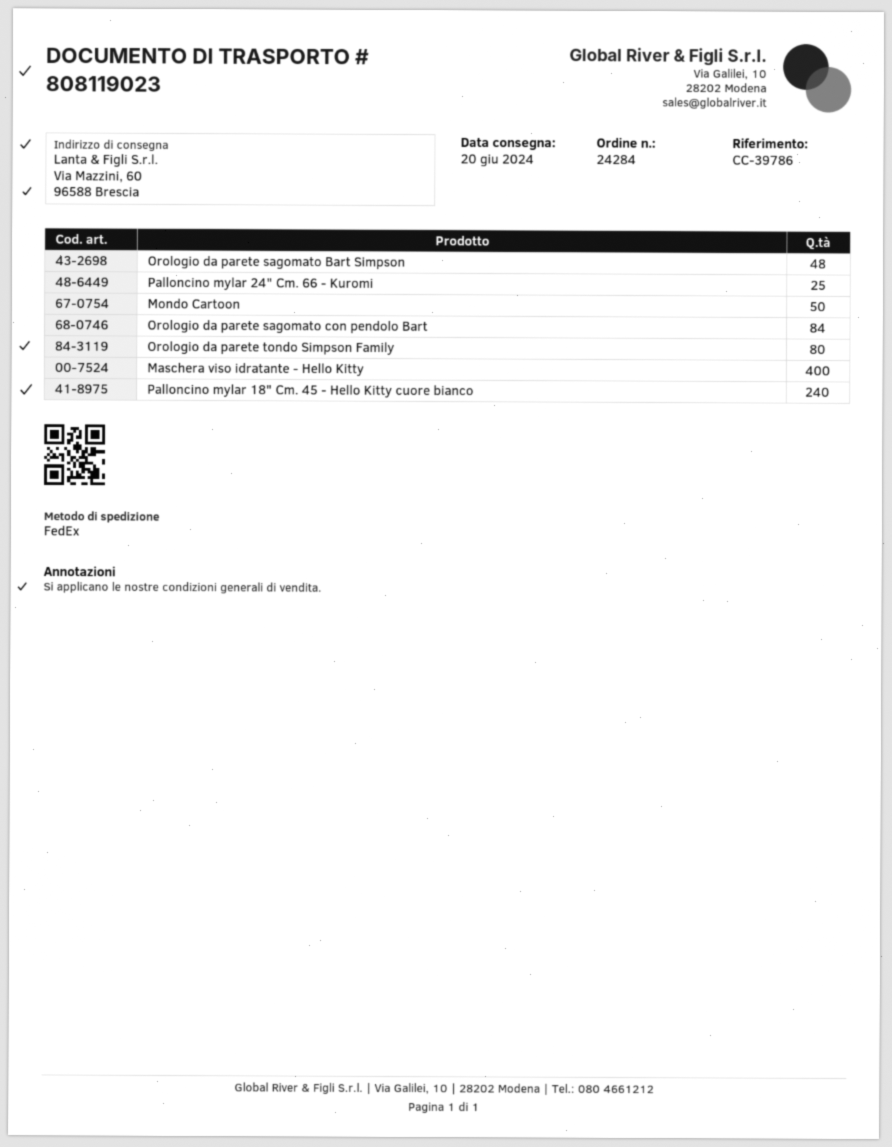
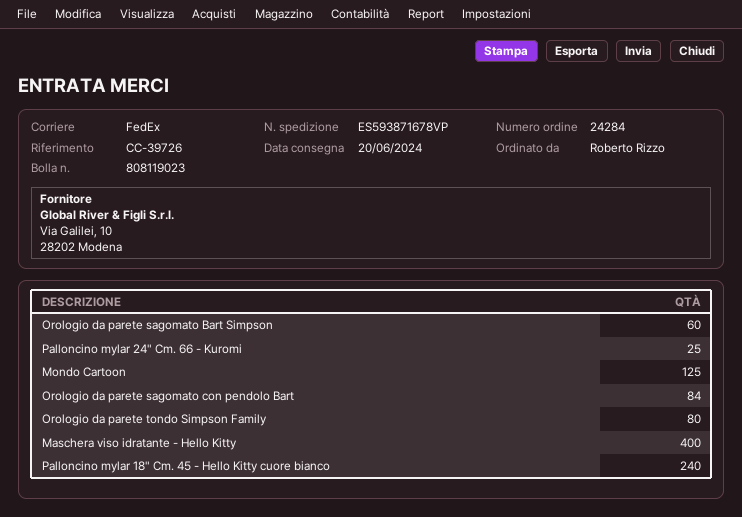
reference: CC-39786 -> CC-39726
Orologio da parete sagomato Bart Simpson: 48 -> 60
Mondo Cartoon: 50 -> 125

